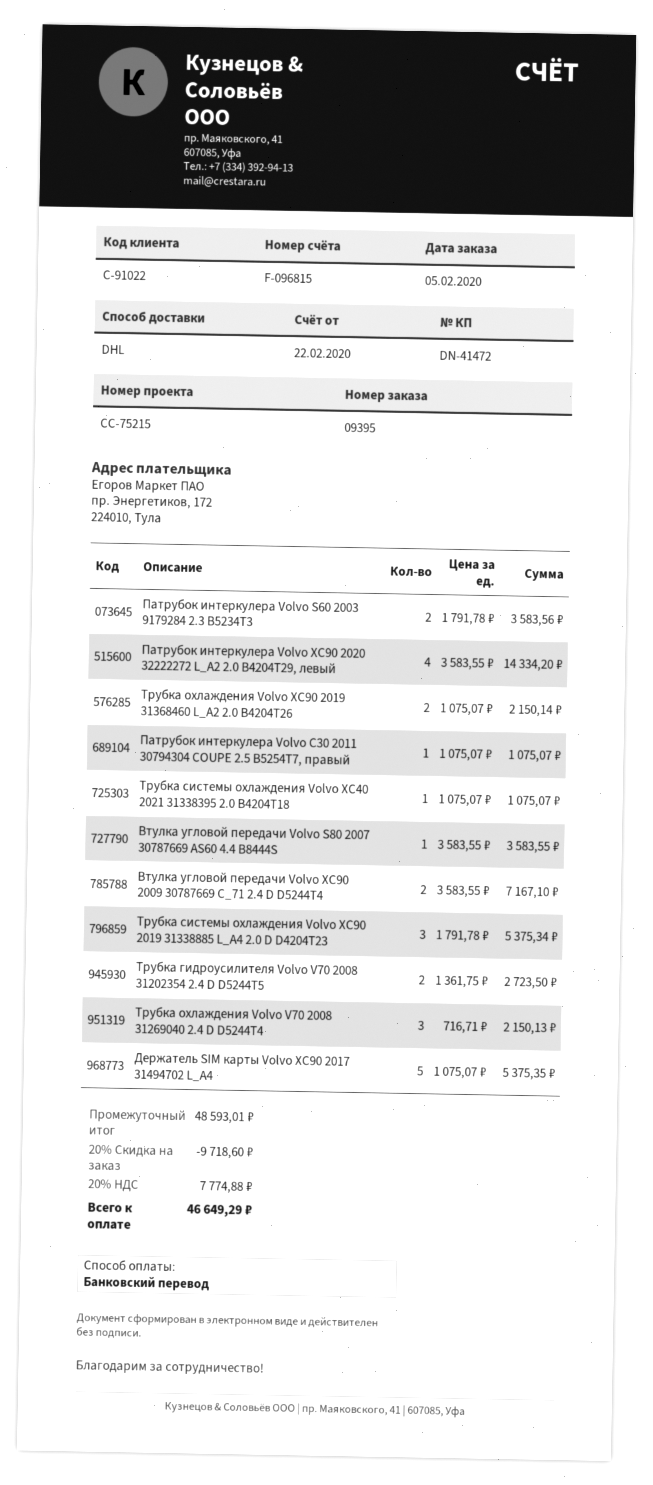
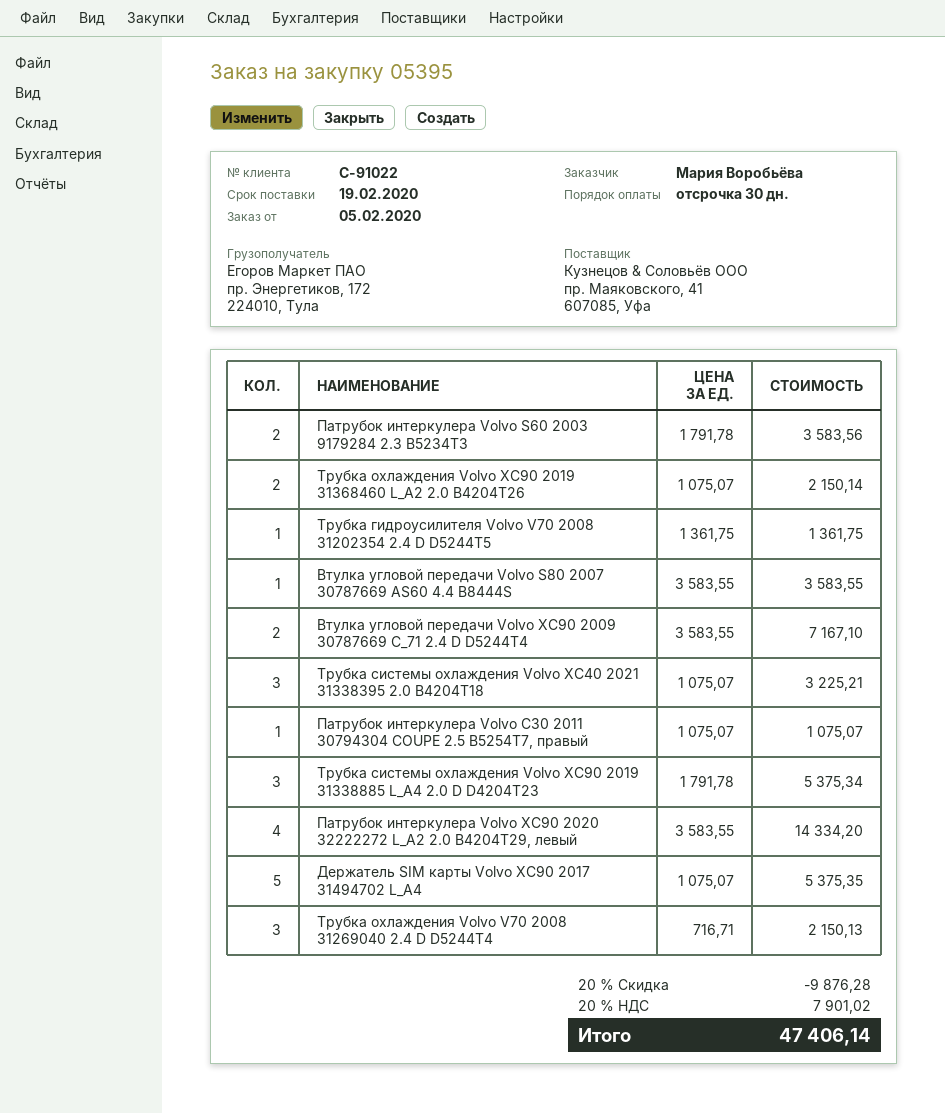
order number: 09395 -> 05395
Трубка системы охлаждения Volvo XC40 2021 31338395 2.0 B4204T18: 1 x 1075.07 = 1075.07 -> 3 x 1075.07 = 3225.21
Трубка гидроусилителя Volvo V70 2008 31202354 2.4 D D5244T5: 2 x 1361.75 = 2723.50 -> 1 x 1361.75 = 1361.75
discount: 20% = 9718.60 -> 20% = 9876.28
tax: 20% = 7774.88 -> 20% = 7901.02
total: 46649.29 -> 47406.14

